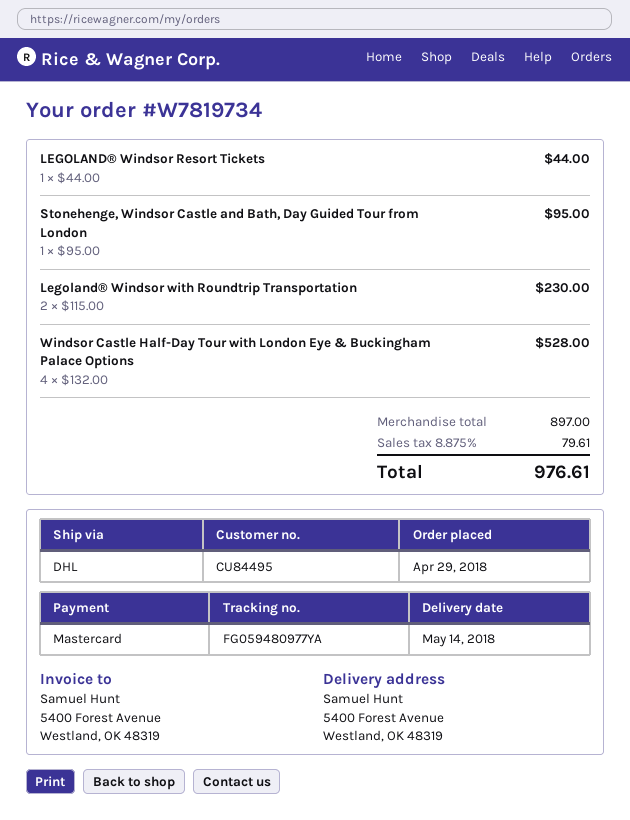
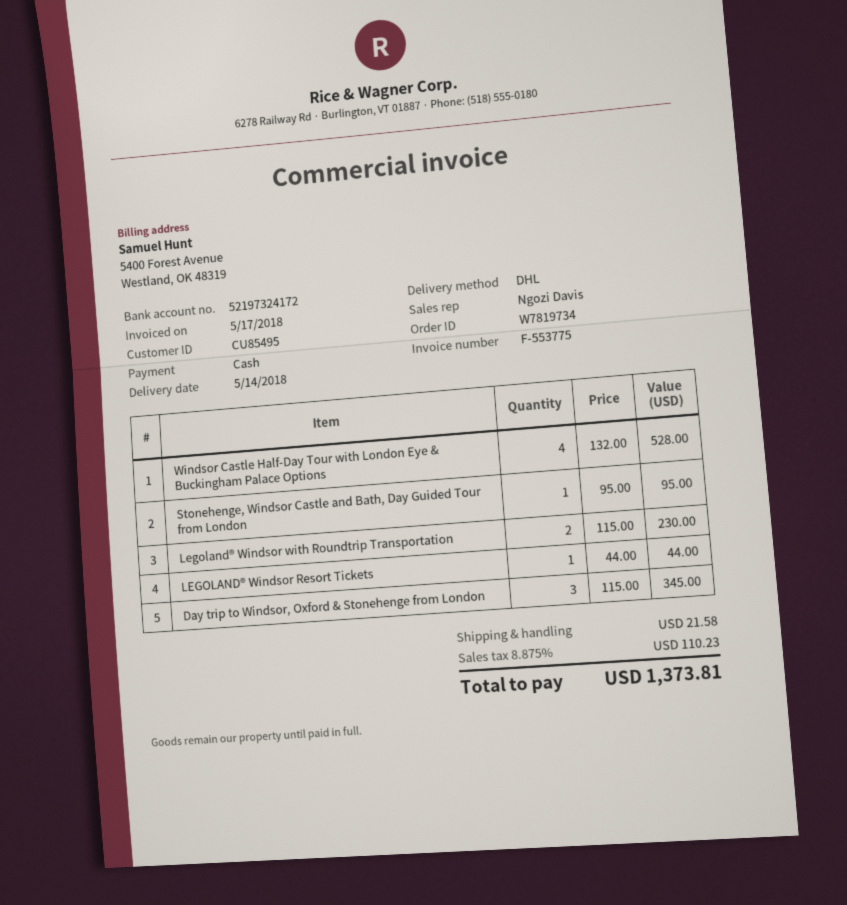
customer number: CU84495 -> CU85495
payment method: Mastercard -> cash
Day trip to Windsor, Oxford & Stonehenge from London: none -> 3 x 115.00 = 345.00
shipping: none -> 21.58
tax: 8.875% = 79.61 -> 8.875% = 110.23
total: 976.61 -> 1373.81

